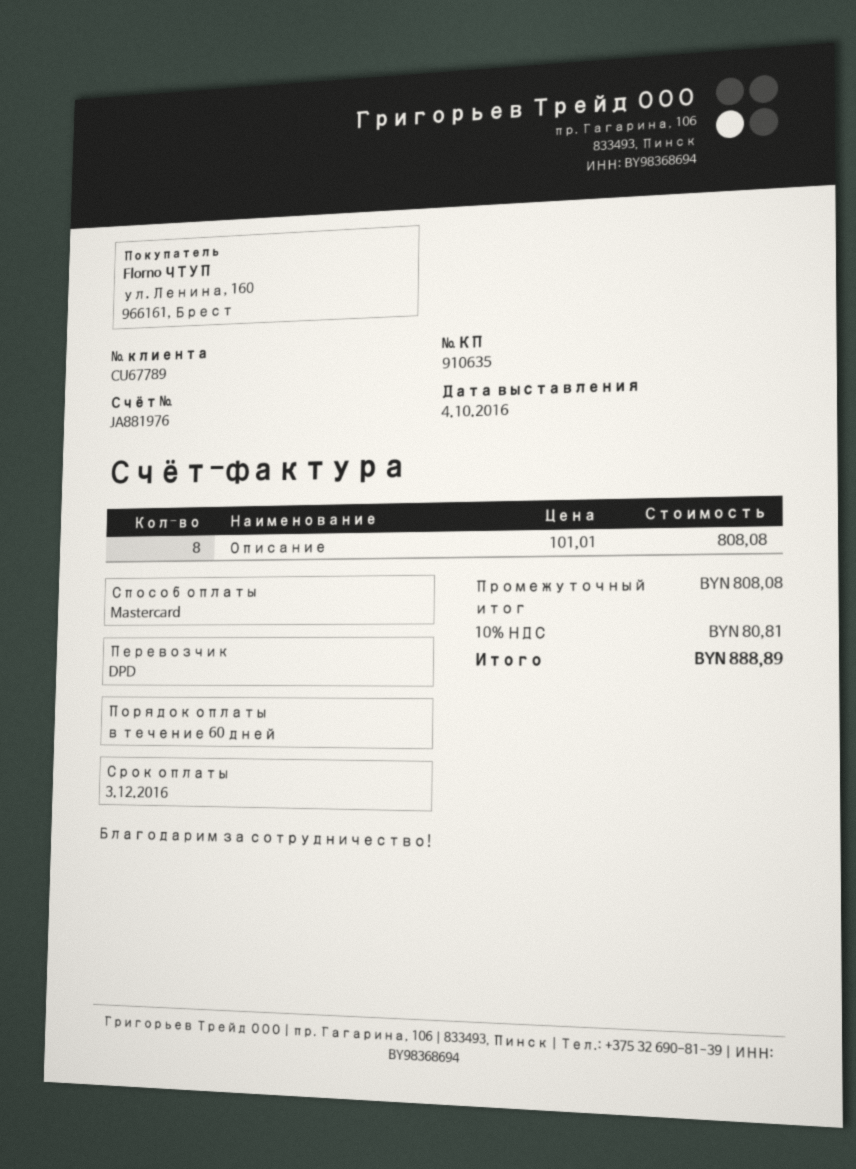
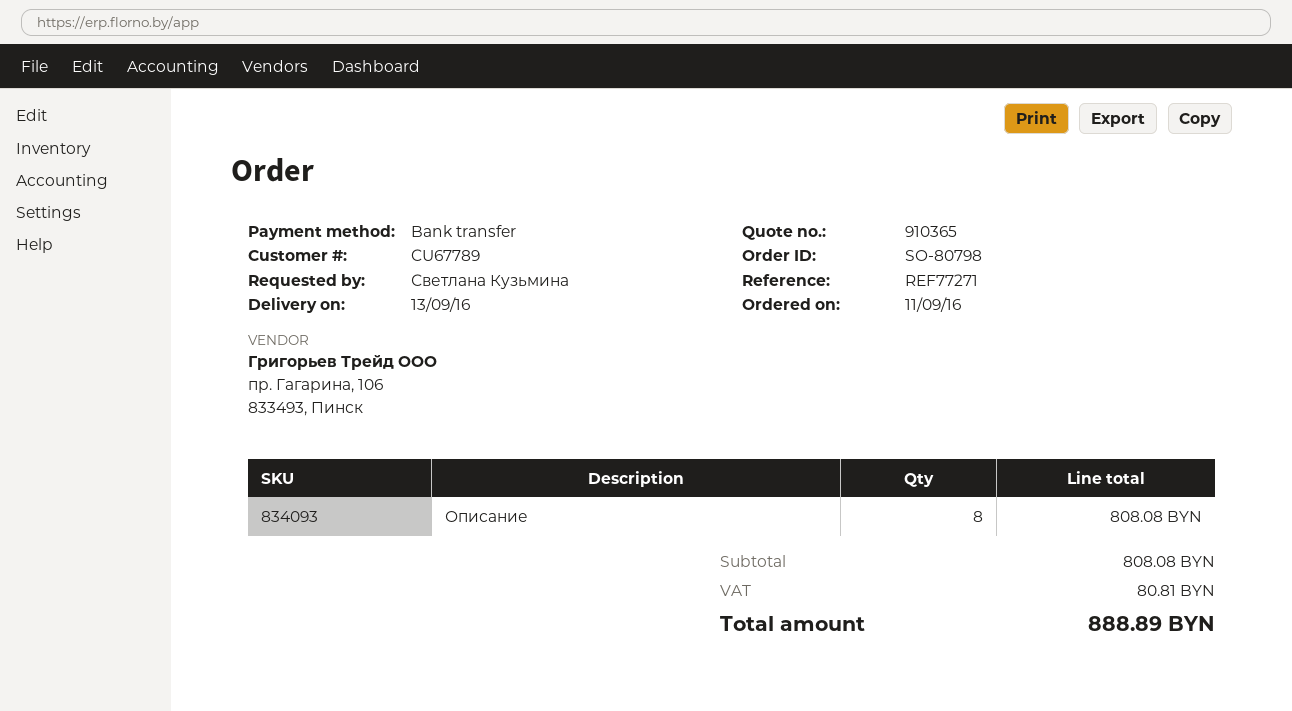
quote number: 910635 -> 910365
payment method: Mastercard -> bank transfer

